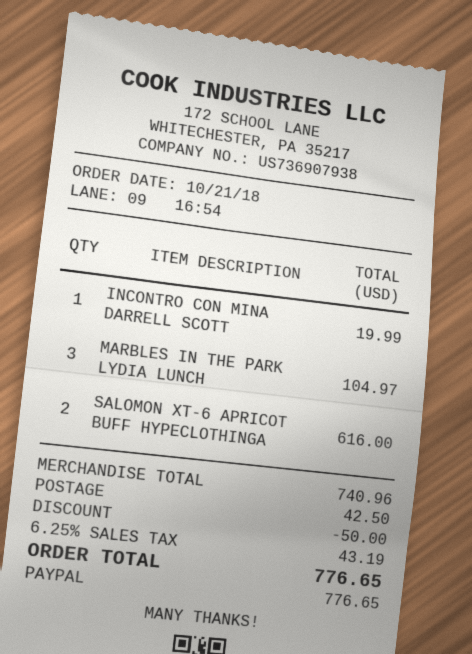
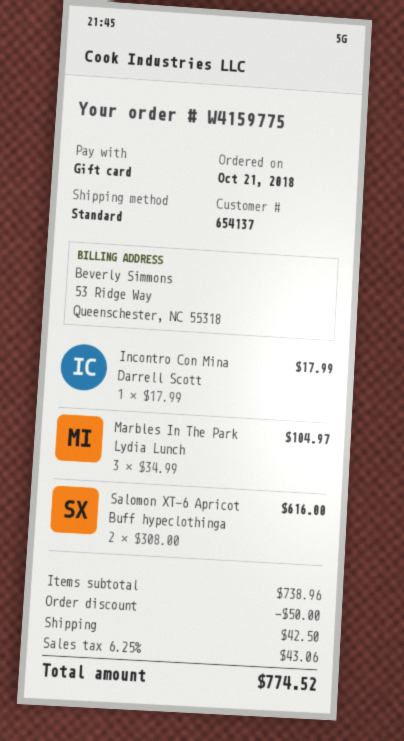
payment method: PayPal -> gift card
INCONTRO CON MINA DARRELL SCOTT: 1 for 19.99 -> 1 for 17.99
subtotal: 740.96 -> 738.96
tax: 6.25% = 43.19 -> 6.25% = 43.06
total: 776.65 -> 774.52

